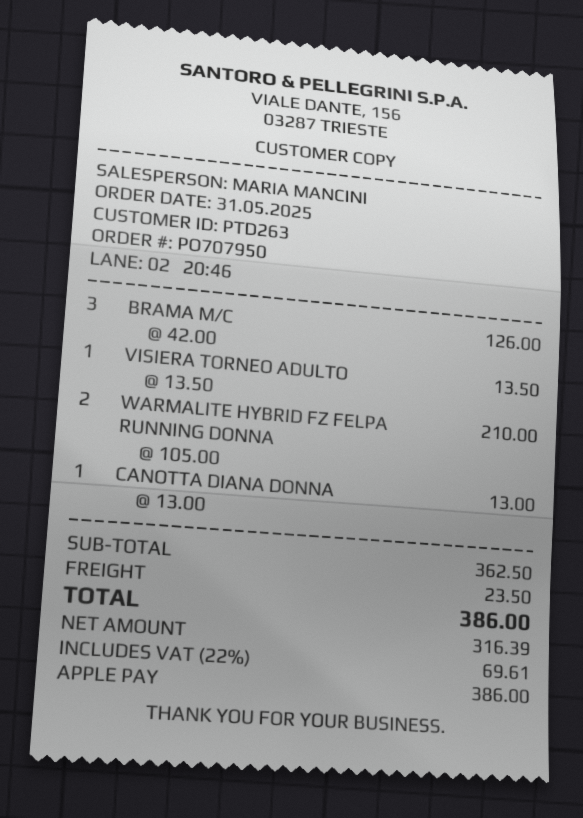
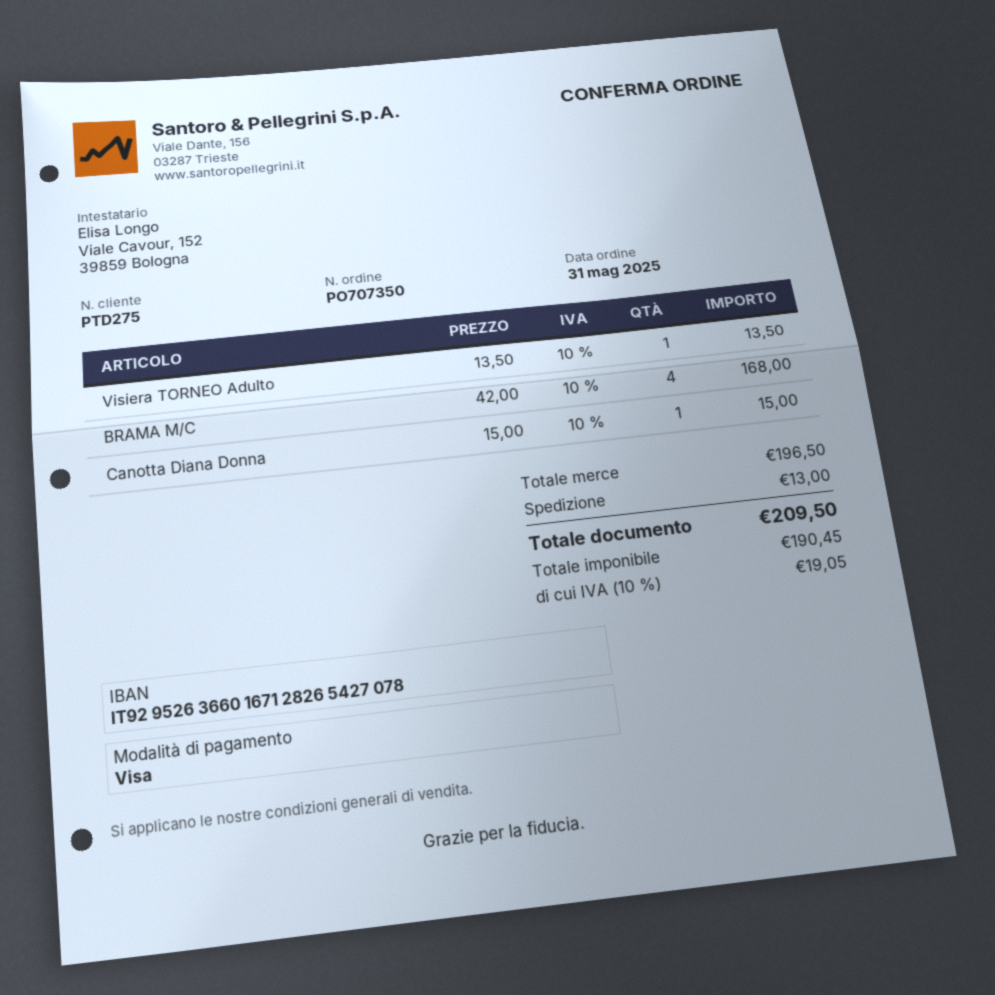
order number: PO707950 -> PO707350
customer number: PTD263 -> PTD275
payment method: Apple Pay -> Visa
BRAMA M/C: 3 x 42.00 = 126.00 -> 4 x 42.00 = 168.00
WARMALITE HYBRID FZ FELPA RUNNING DONNA: 2 x 105.00 = 210.00 -> none
CANOTTA DIANA DONNA: 1 x 13.00 = 13.00 -> 1 x 15.00 = 15.00
subtotal: 362.50 -> 196.50
shipping: 23.50 -> 13.00
net: 316.39 -> 190.45
tax: 22% = 69.61 -> 10% = 19.05
total: 386.00 -> 209.50

